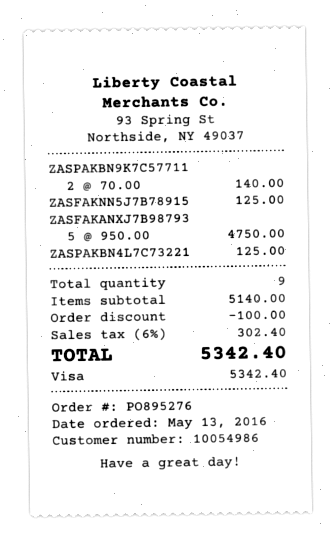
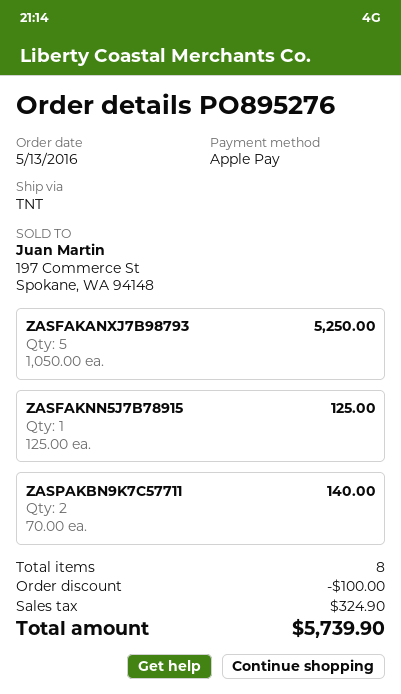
payment method: Visa -> Apple Pay
ZASFAKANXJ7B98793: 5 x 950.00 = 4750.00 -> 5 x 1050.00 = 5250.00
ZASPAKBN4L7C73221: 1 x 125.00 = 125.00 -> none
total quantity: 9 -> 8
tax: 302.40 -> 324.90
total: 5342.40 -> 5739.90

